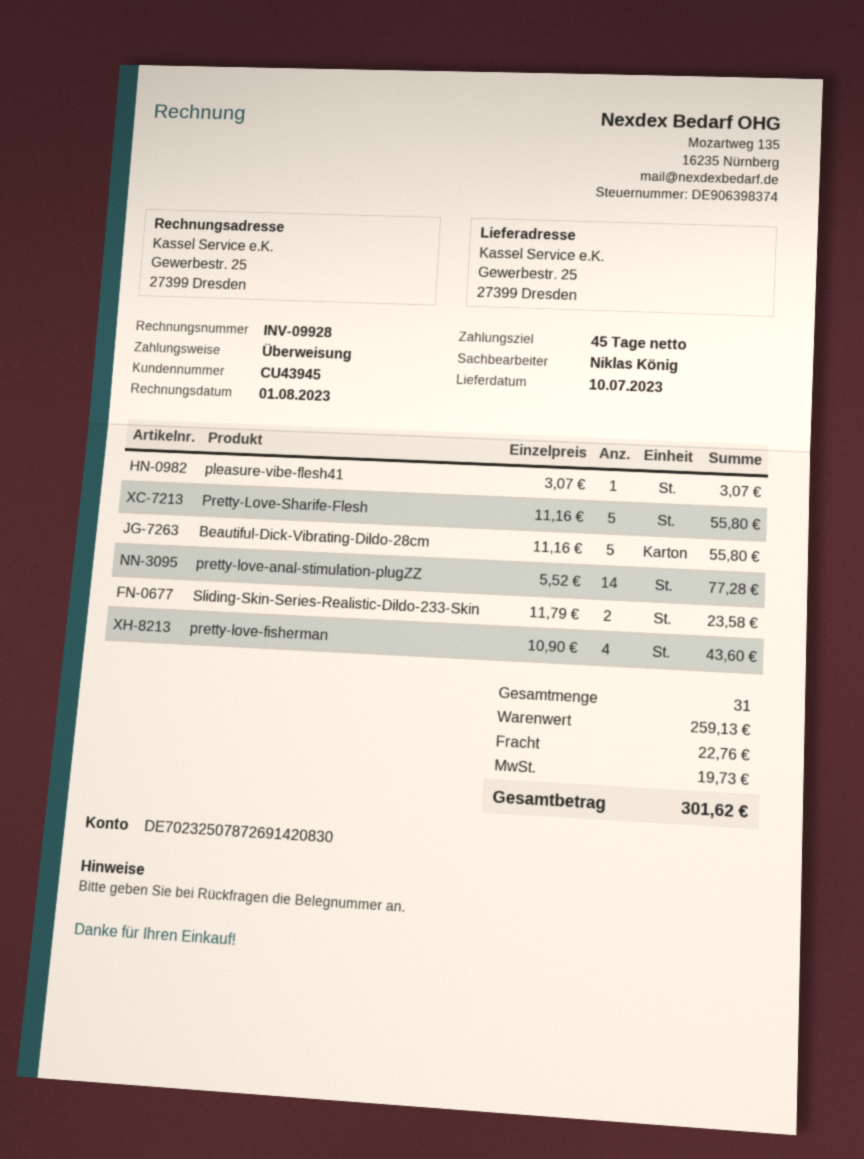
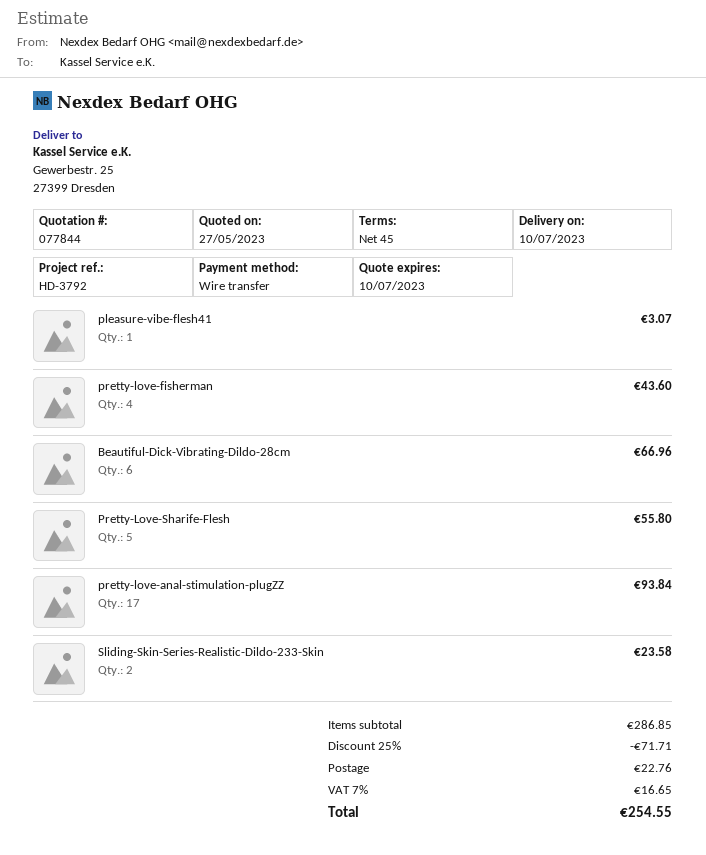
Beautiful-Dick-Vibrating-Dildo-28cm: 5 for 55.80 -> 6 for 66.96
pretty-love-anal-stimulation-plugZZ: 14 for 77.28 -> 17 for 93.84
subtotal: 259.13 -> 286.85
discount: none -> 25% = 71.71
tax: 19.73 -> 16.65
total: 301.62 -> 254.55

